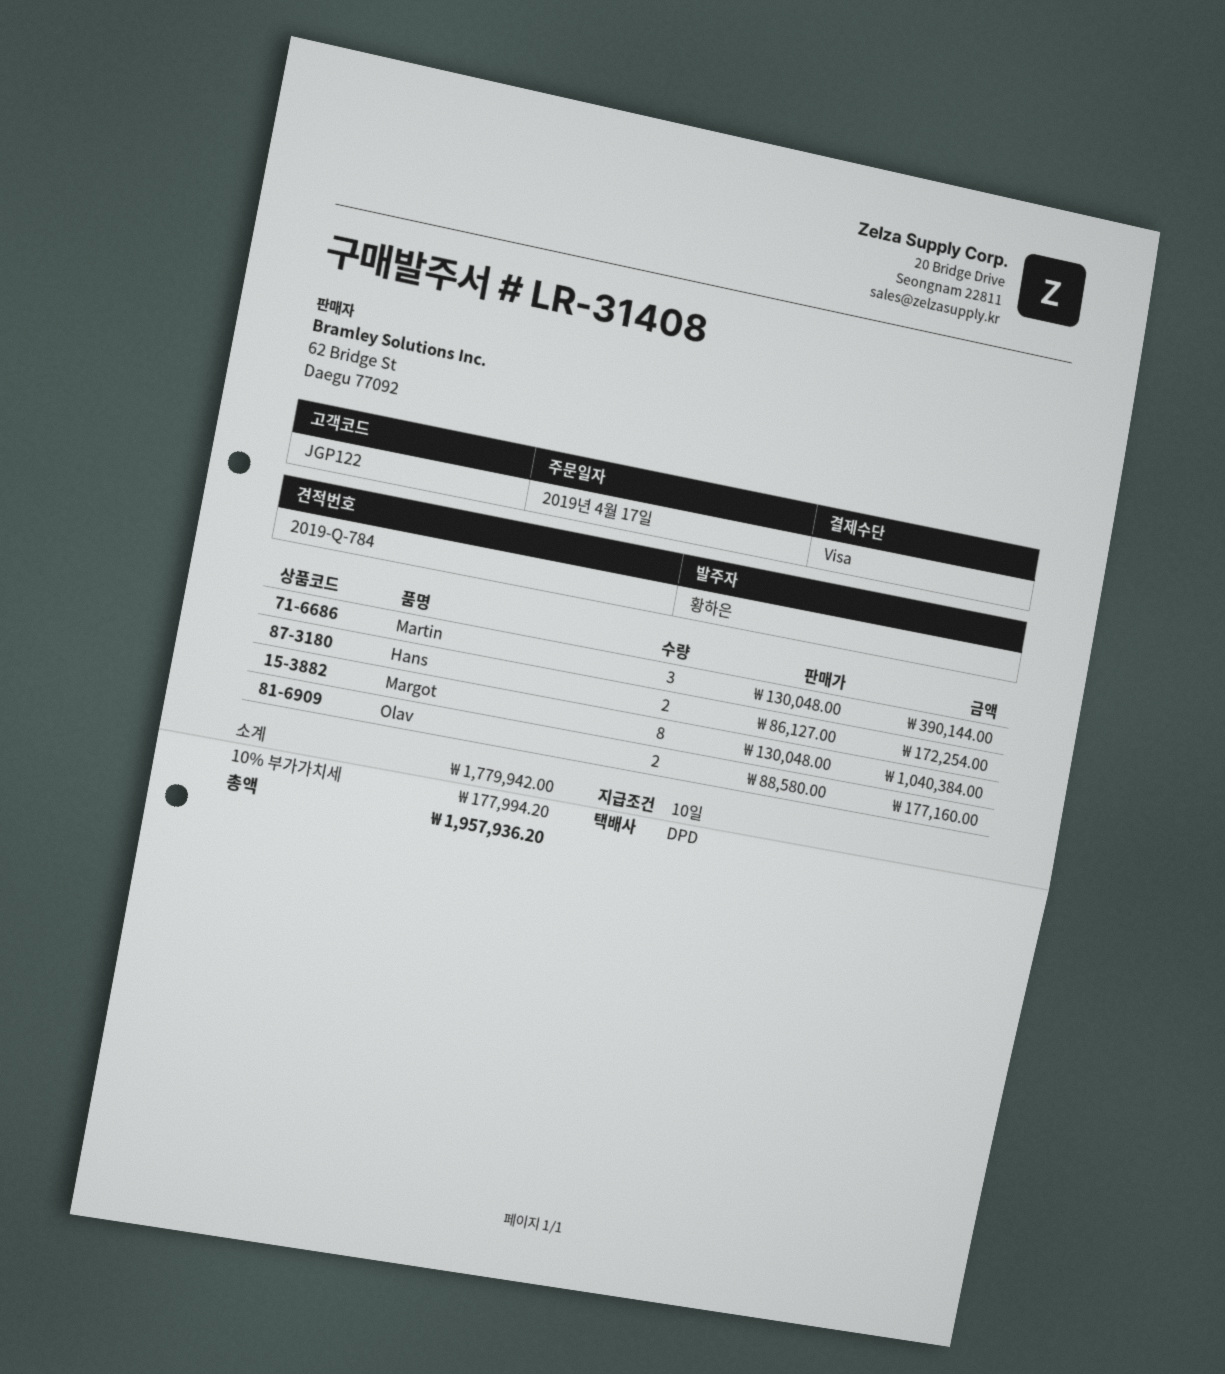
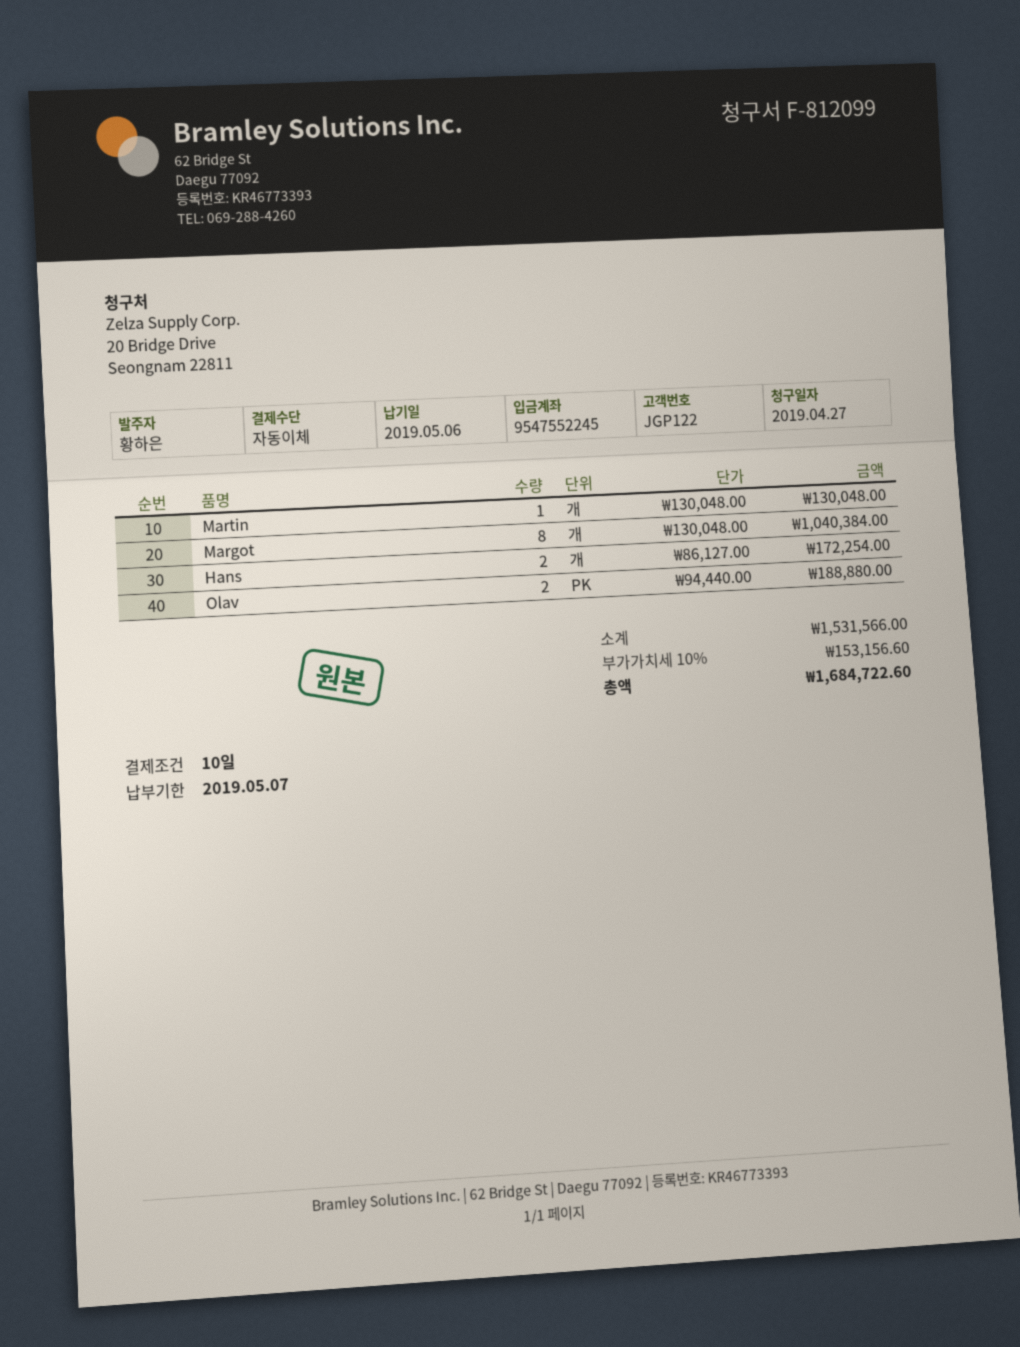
payment method: Visa -> direct debit
Martin: 3 x 130048.00 = 390144.00 -> 1 x 130048.00 = 130048.00
Olav: 2 x 88580.00 = 177160.00 -> 2 x 94440.00 = 188880.00
subtotal: 1779942.00 -> 1531566.00
tax: 10% = 177994.20 -> 10% = 153156.60
total: 1957936.20 -> 1684722.60

